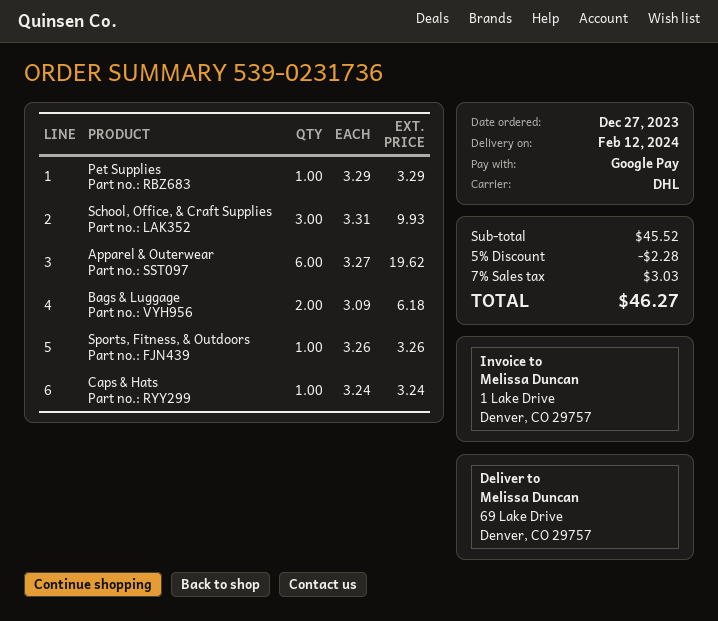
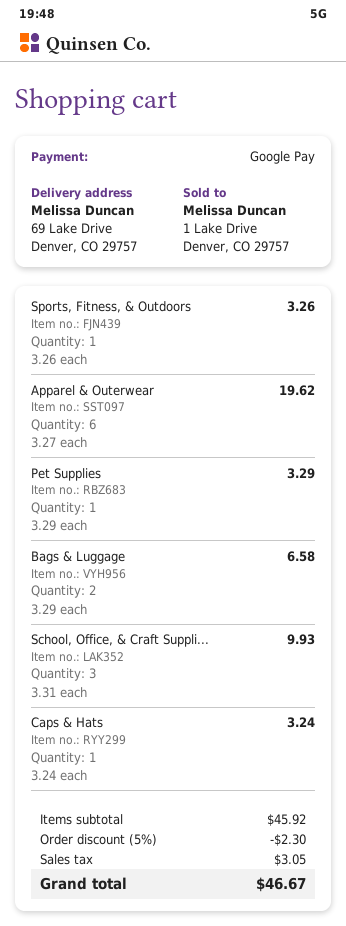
Bags & Luggage: 2 x 3.09 = 6.18 -> 2 x 3.29 = 6.58
subtotal: 45.52 -> 45.92
discount: 5% = 2.28 -> 5% = 2.30
tax: 3.03 -> 3.05
total: 46.27 -> 46.67

